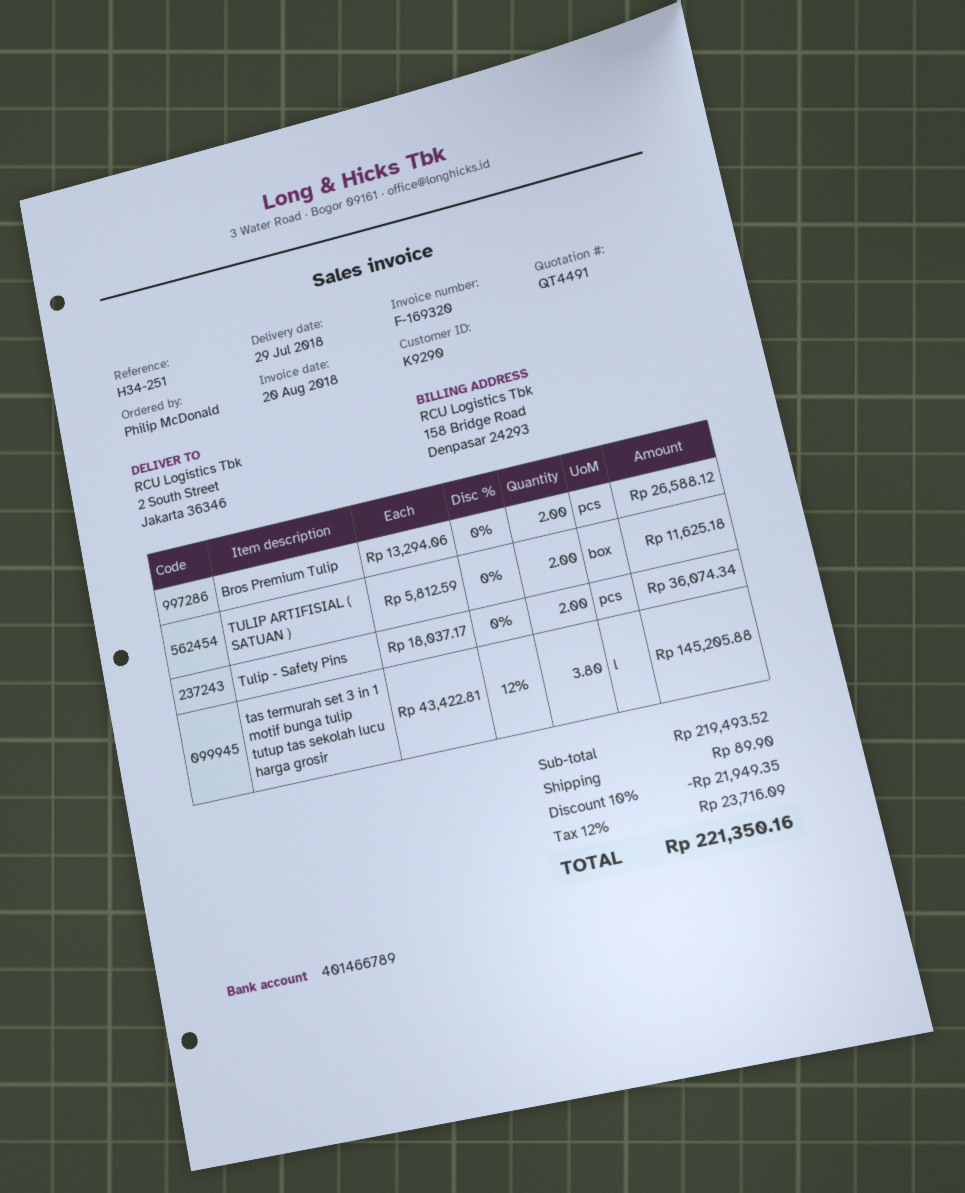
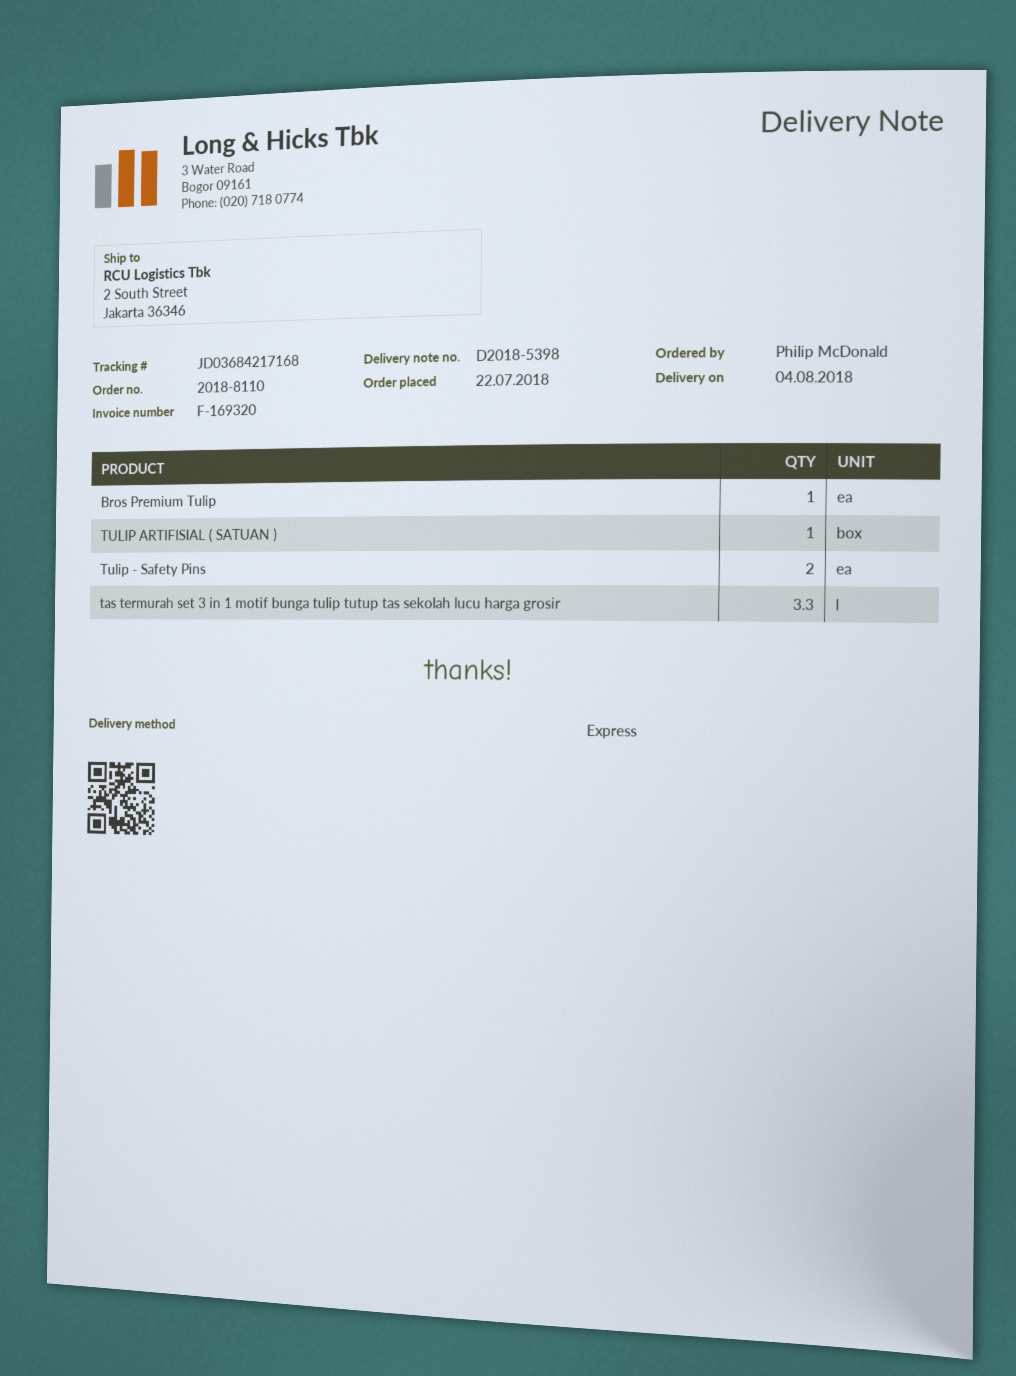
delivery date: 2018-07-29 -> 2018-08-04
Bros Premium Tulip: 2 -> 1
TULIP ARTIFISIAL ( SATUAN ): 2 -> 1
tas termurah set 3 in 1 motif bunga tulip tutup tas sekolah lucu harga grosir: 3.8 -> 3.3

